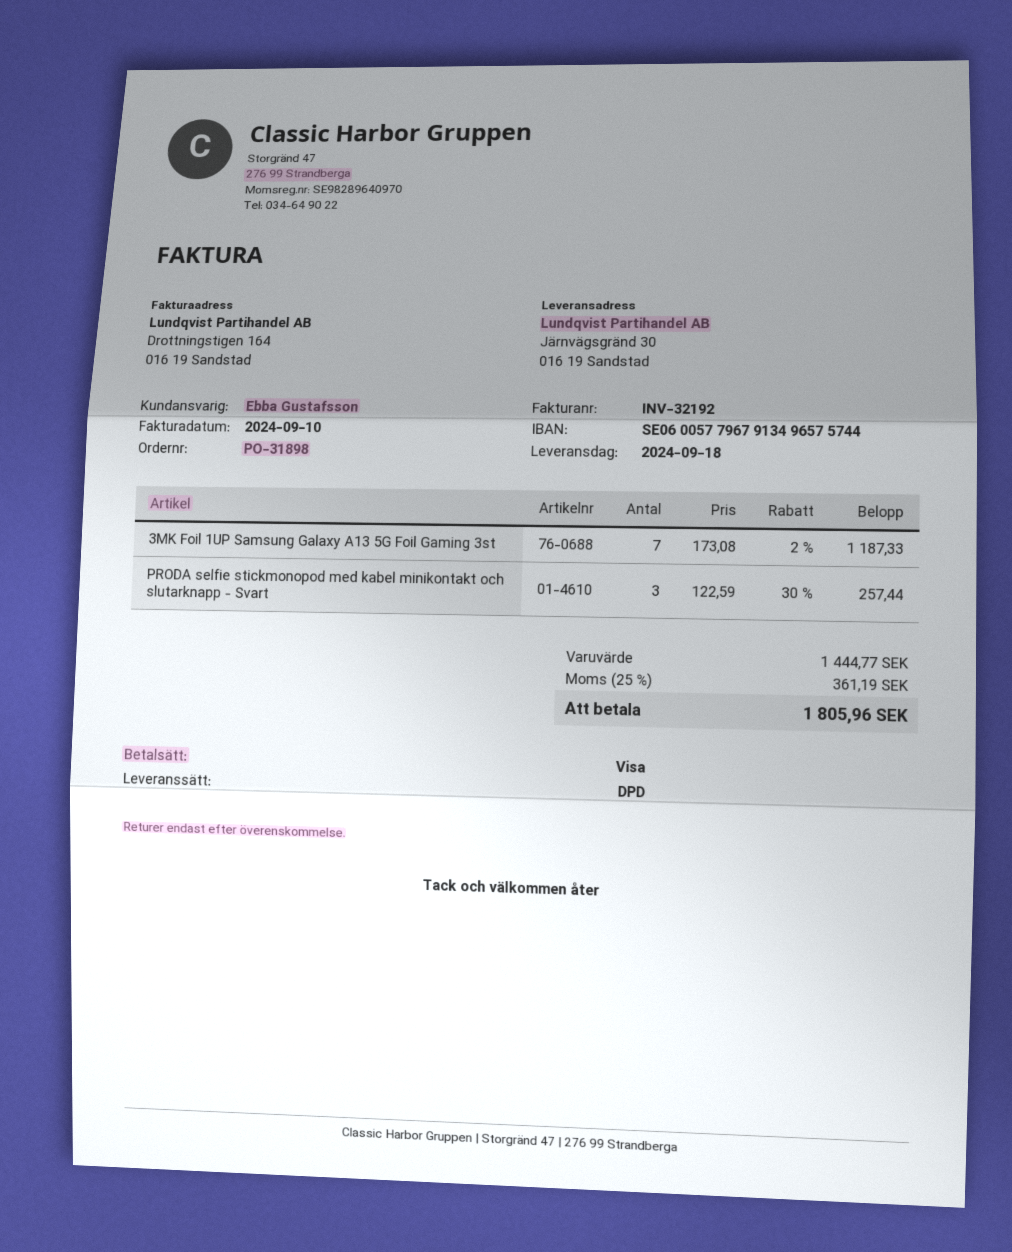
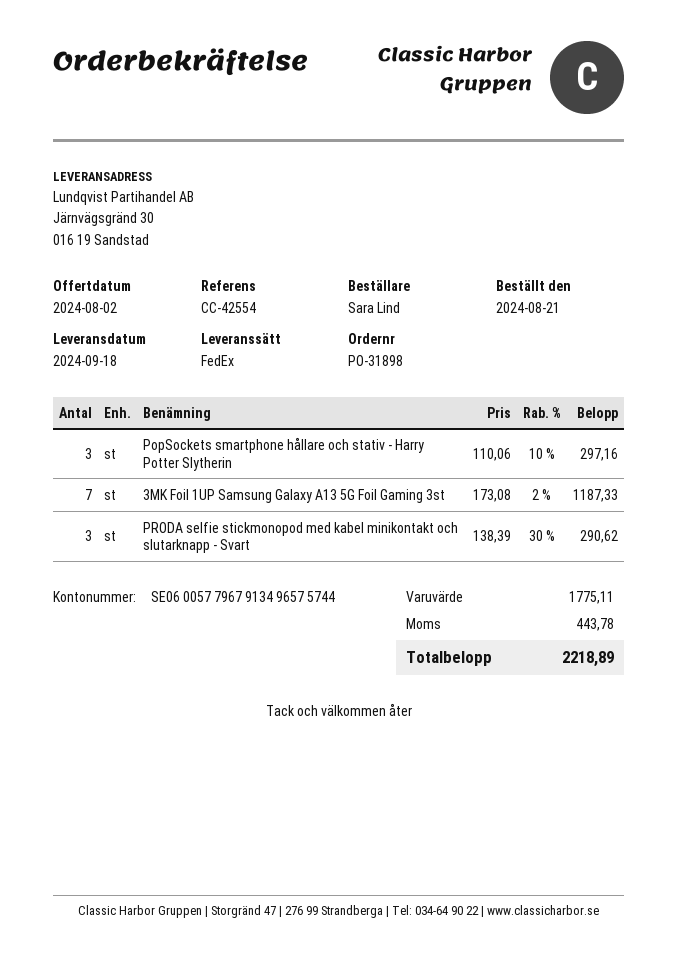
shipping method: DPD -> FedEx
PRODA selfie stickmonopod med kabel minikontakt och slutarknapp - Svart: 3 x 122.59 - 30% = 257.44 -> 3 x 138.39 - 30% = 290.62
PopSockets smartphone hållare och stativ - Harry Potter Slytherin: none -> 3 x 110.06 - 10% = 297.16
subtotal: 1444.77 -> 1775.11
tax: 361.19 -> 443.78
total: 1805.96 -> 2218.89

